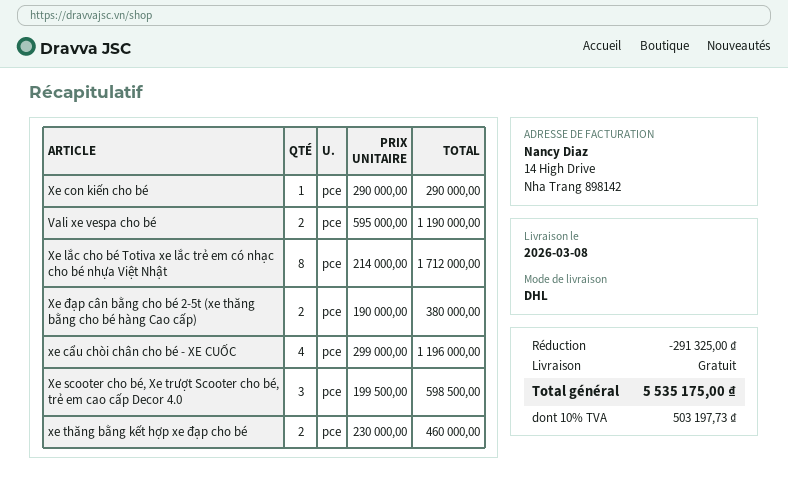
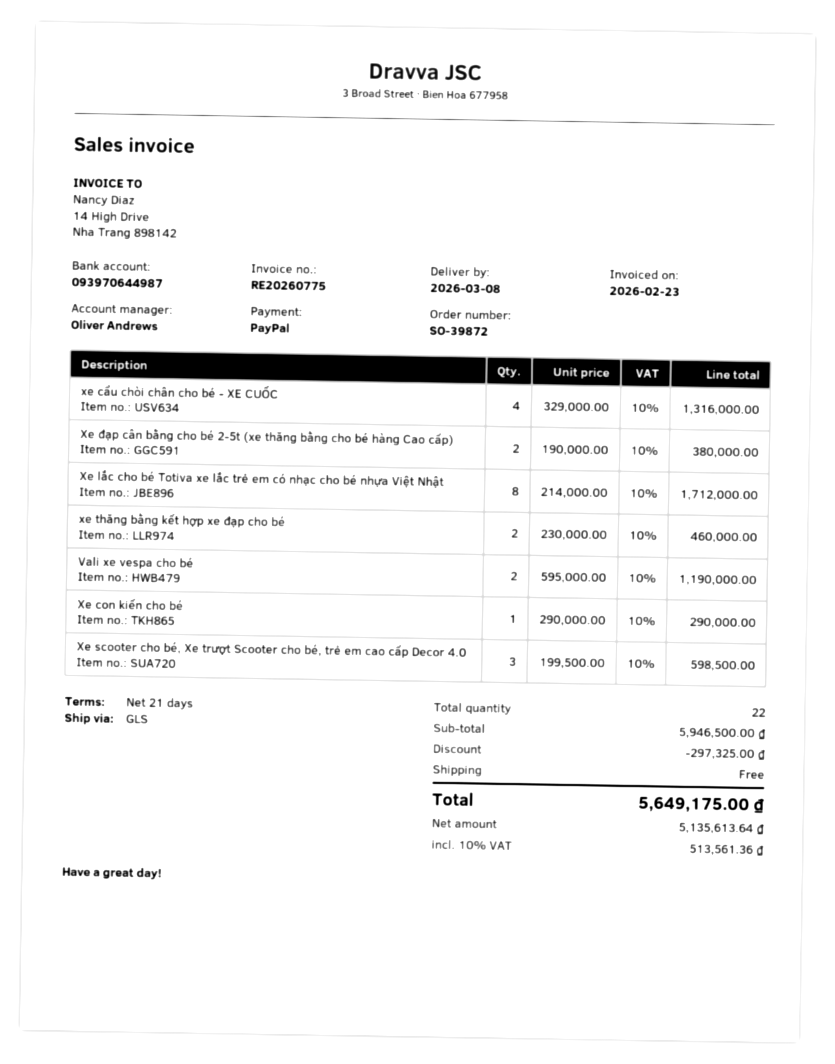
shipping method: DHL -> GLS
xe cẩu chòi chân cho bé - XE CUỐC: 4 x 299000.00 = 1196000.00 -> 4 x 329000.00 = 1316000.00
discount: 291325.00 -> 297325.00
tax: 10% = 503197.73 -> 10% = 513561.36
total: 5535175.00 -> 5649175.00

